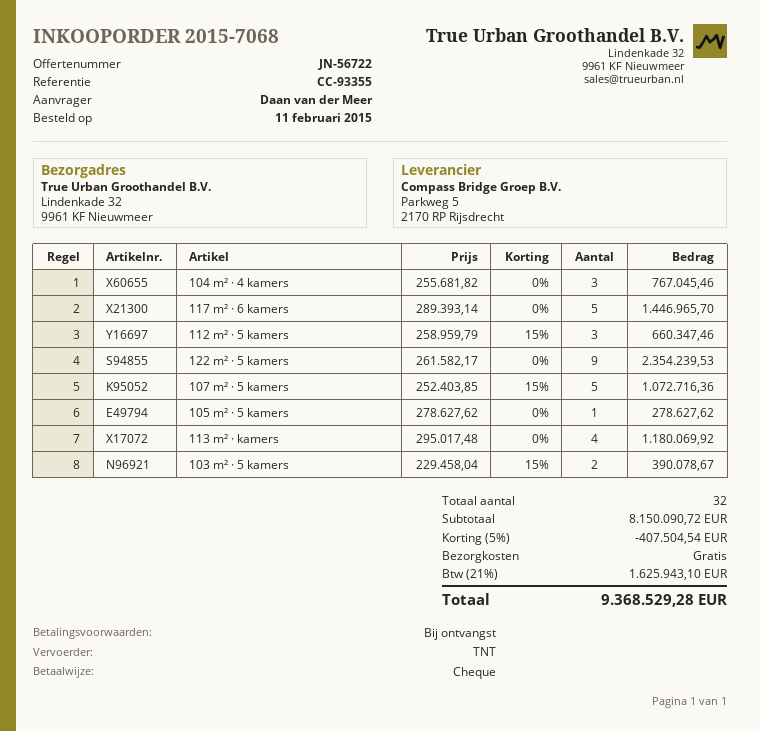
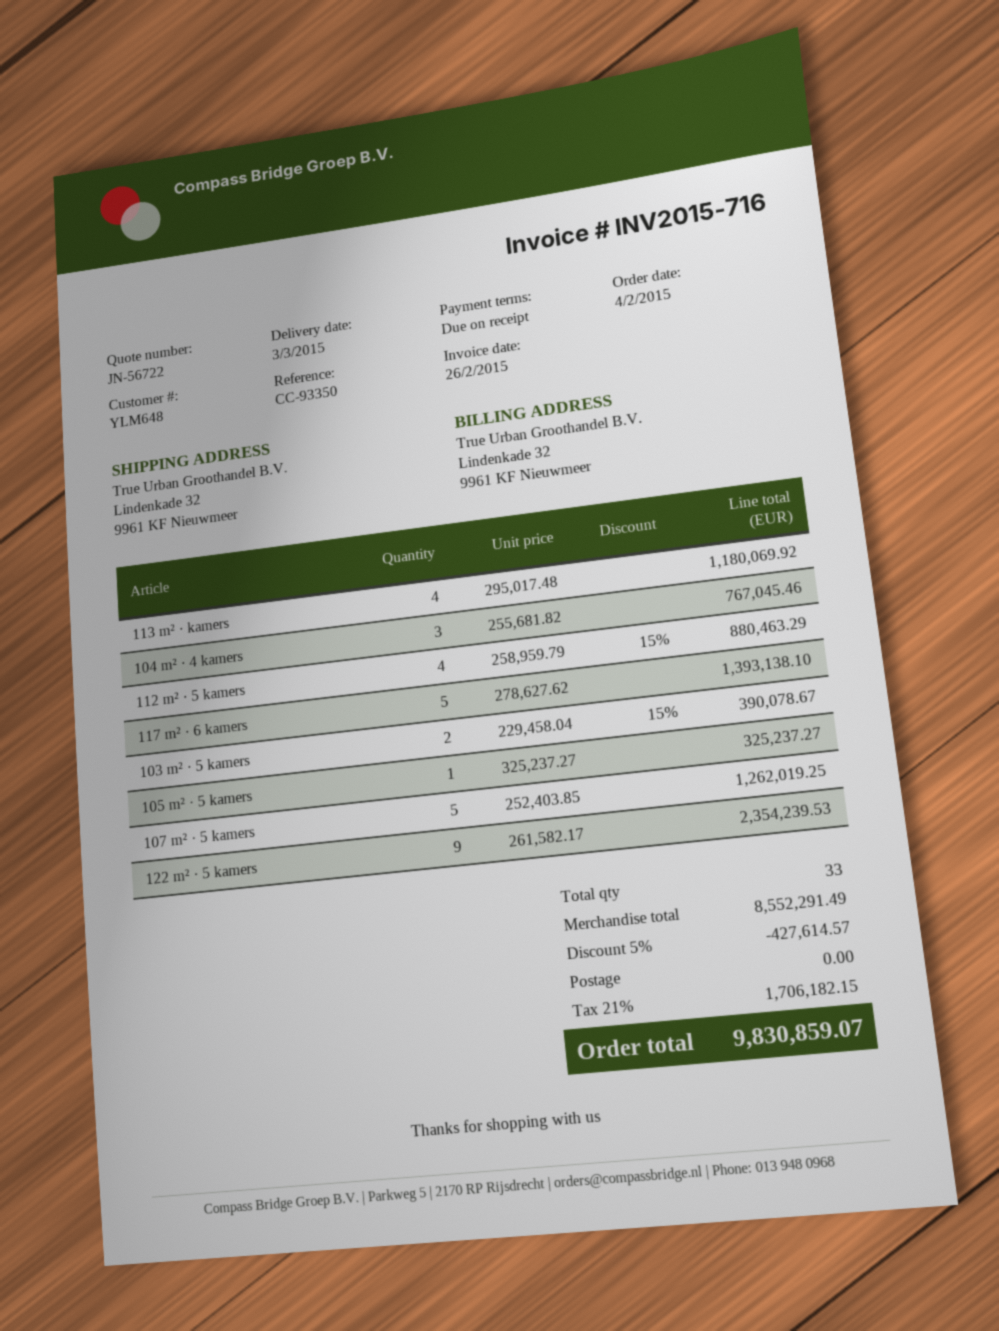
order date: 2015-02-11 -> 2015-02-04
reference: CC-93355 -> CC-93350
117 m² · 6 kamers: 5 x 289393.14 = 1446965.70 -> 5 x 278627.62 = 1393138.10
112 m² · 5 kamers: 3 x 258959.79 - 15% = 660347.46 -> 4 x 258959.79 - 15% = 880463.29
107 m² · 5 kamers: 5 x 252403.85 - 15% = 1072716.36 -> 5 x 252403.85 = 1262019.25
105 m² · 5 kamers: 1 x 278627.62 = 278627.62 -> 1 x 325237.27 = 325237.27
total quantity: 32 -> 33
subtotal: 8150090.72 -> 8552291.49
discount: 5% = 407504.54 -> 5% = 427614.57
tax: 21% = 1625943.10 -> 21% = 1706182.15
total: 9368529.28 -> 9830859.07

